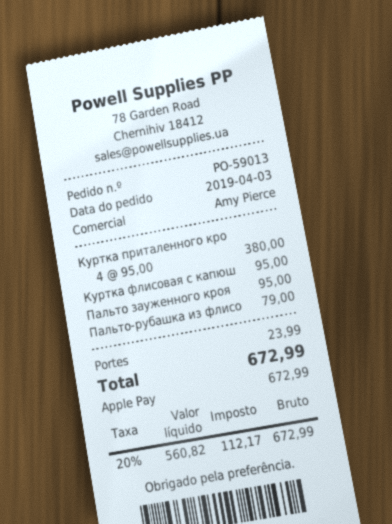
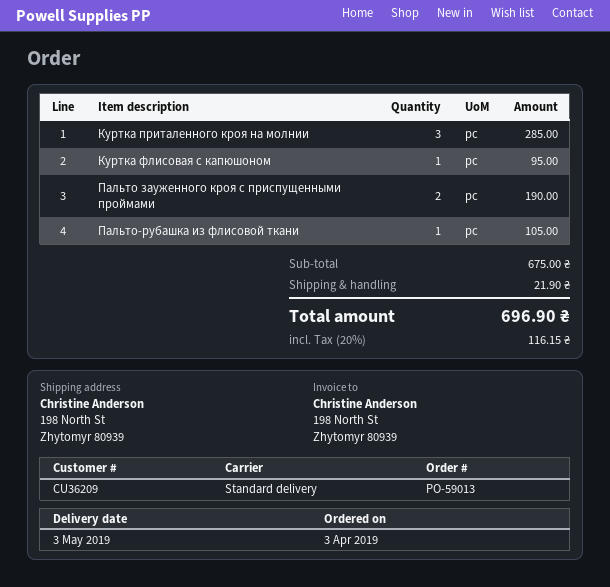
Куртка приталенного кро: 4 for 380.00 -> 3 for 285.00
Пальто зауженного кроя: 1 for 95.00 -> 2 for 190.00
Пальто-рубашка из флисо: 1 for 79.00 -> 1 for 105.00
shipping: 23.99 -> 21.90
tax: 20% = 112.17 -> 20% = 116.15
total: 672.99 -> 696.90

